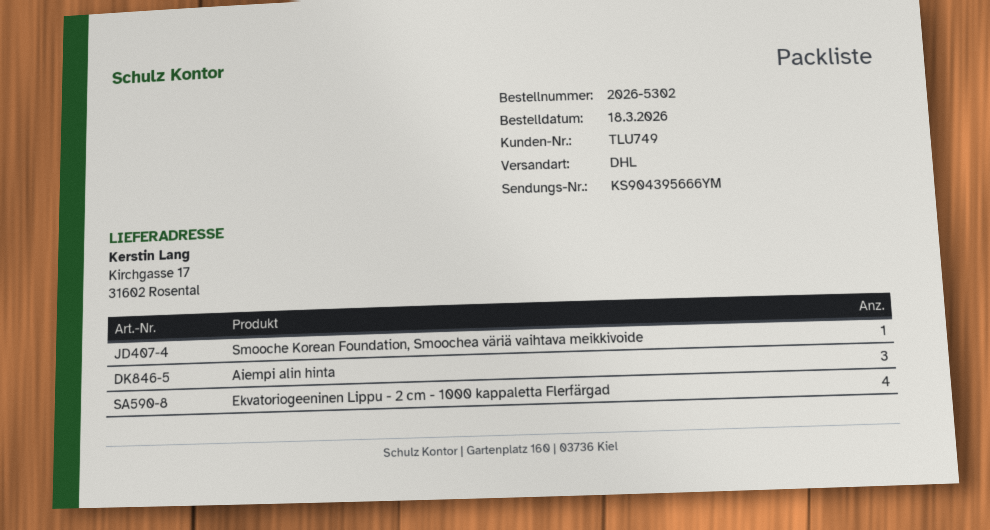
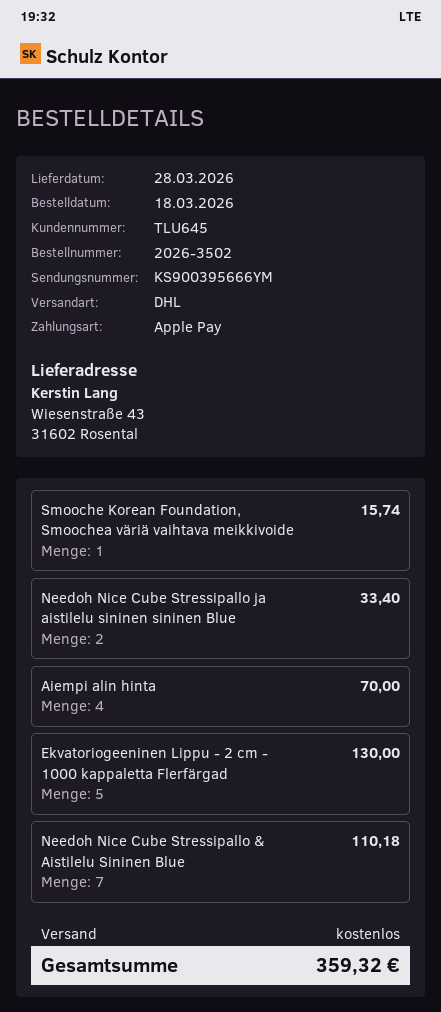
order number: 2026-5302 -> 2026-3502
customer number: TLU749 -> TLU645
tracking number: KS904395666YM -> KS900395666YM
ship to: Kirchgasse 17, 31602 Rosental -> Wiesenstraße 43, 31602 Rosental
Aiempi alin hinta: 3 -> 4
Ekvatoriogeeninen Lippu - 2 cm - 1000 kappaletta Flerfärgad: 4 -> 5
Needoh Nice Cube Stressipallo ja aistilelu sininen sininen Blue: none -> 2
Needoh Nice Cube Stressipallo & Aistilelu Sininen Blue: none -> 7

